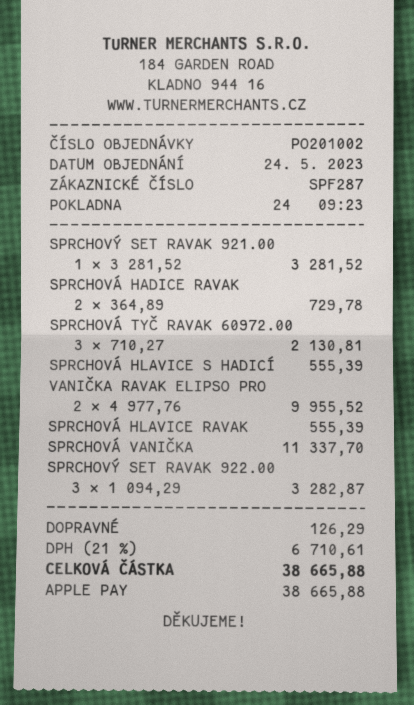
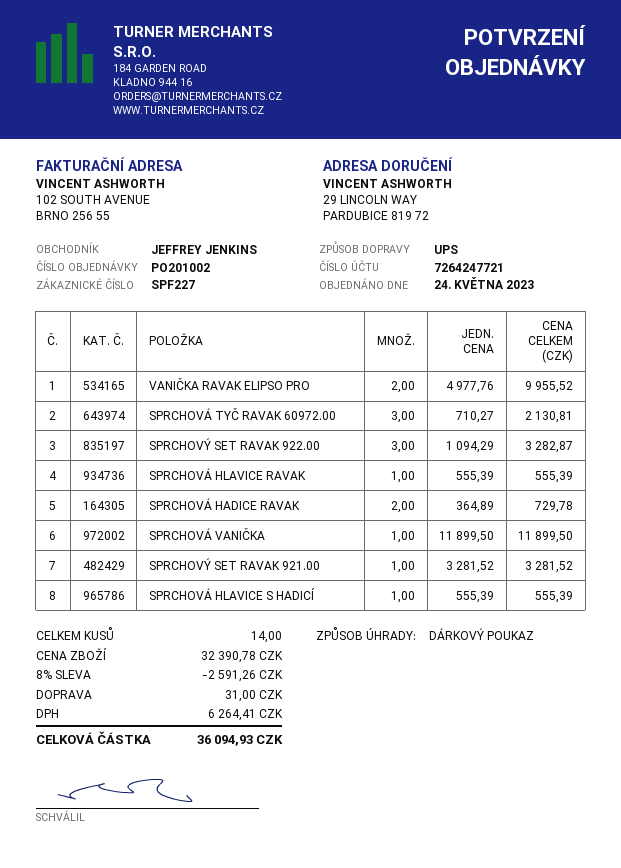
customer number: SPF287 -> SPF227
payment method: Apple Pay -> gift card
SPRCHOVÁ VANIČKA: 1 x 11337.70 = 11337.70 -> 1 x 11899.50 = 11899.50
discount: none -> 8% = 2591.26
shipping: 126.29 -> 31.00
tax: 6710.61 -> 6264.41
total: 38665.88 -> 36094.93

